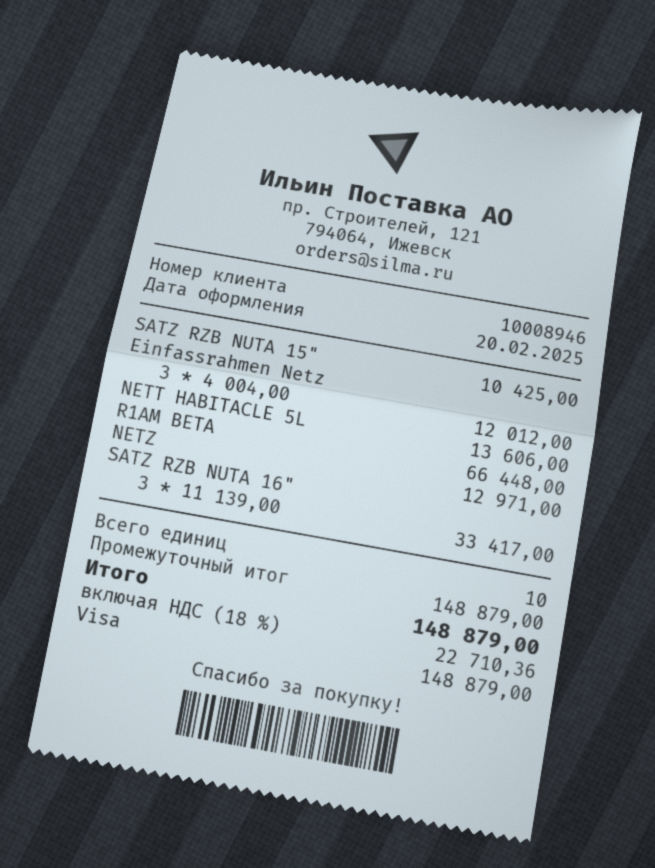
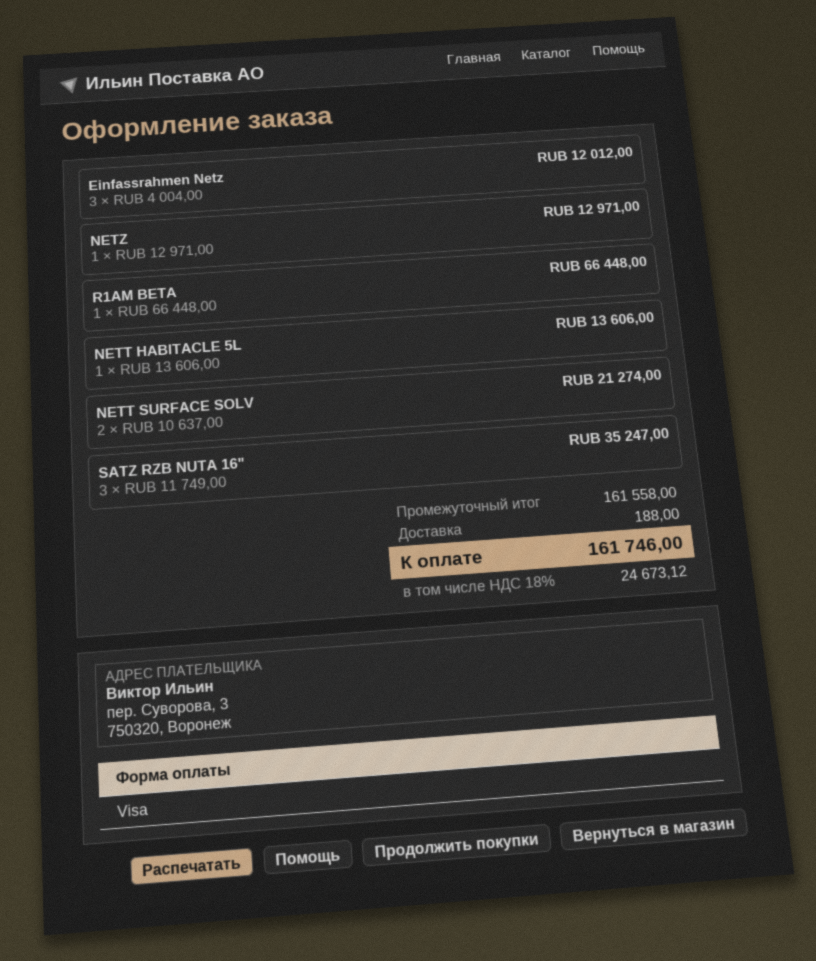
SATZ RZB NUTA 15": 1 x 10425.00 = 10425.00 -> none
SATZ RZB NUTA 16": 3 x 11139.00 = 33417.00 -> 3 x 11749.00 = 35247.00
NETT SURFACE SOLV: none -> 2 x 10637.00 = 21274.00
subtotal: 148879.00 -> 161558.00
shipping: none -> 188.00
tax: 18% = 22710.36 -> 18% = 24673.12
total: 148879.00 -> 161746.00

